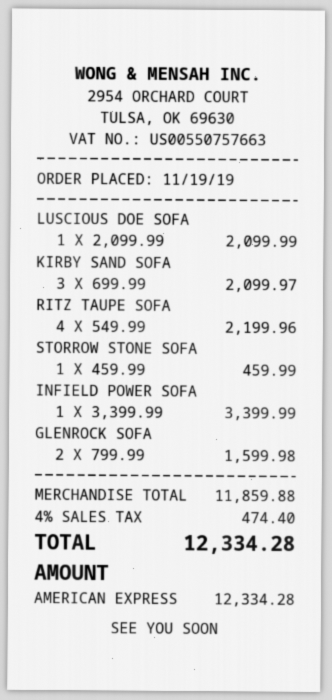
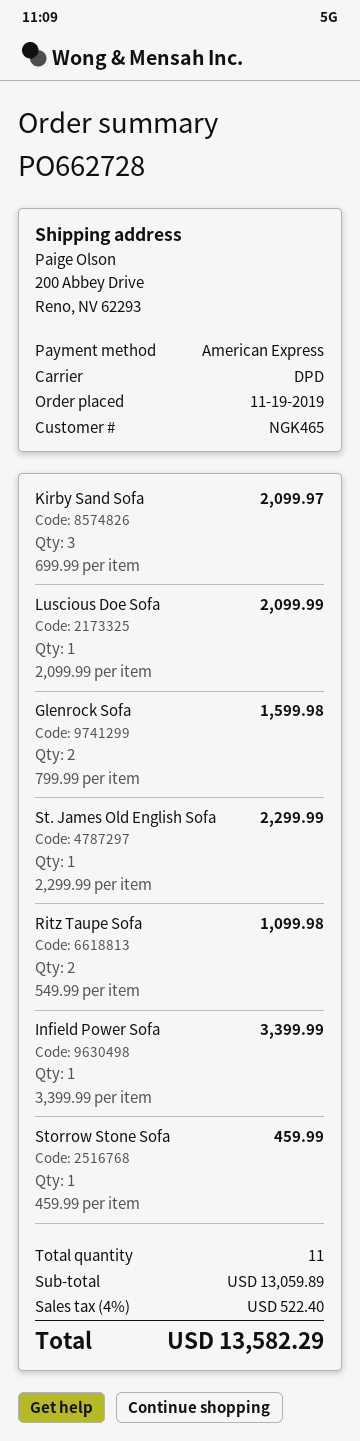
RITZ TAUPE SOFA: 4 x 549.99 = 2199.96 -> 2 x 549.99 = 1099.98
St. James Old English Sofa: none -> 1 x 2299.99 = 2299.99
subtotal: 11859.88 -> 13059.89
tax: 4% = 474.40 -> 4% = 522.40
total: 12334.28 -> 13582.29

